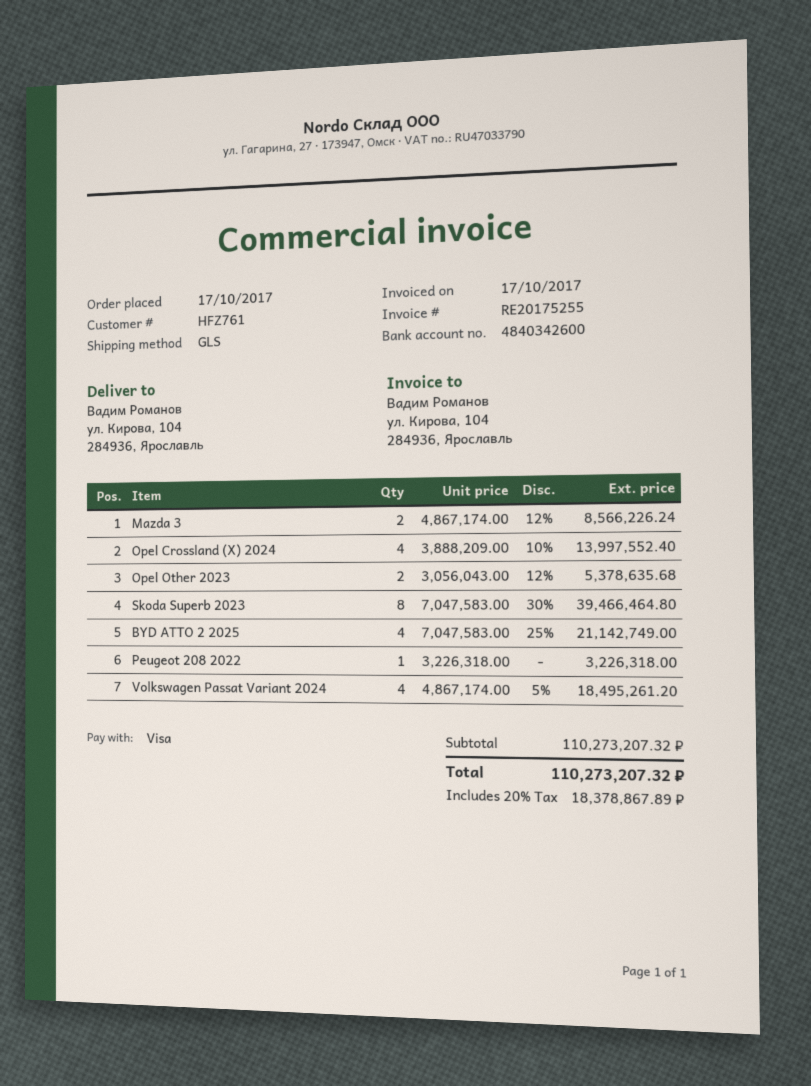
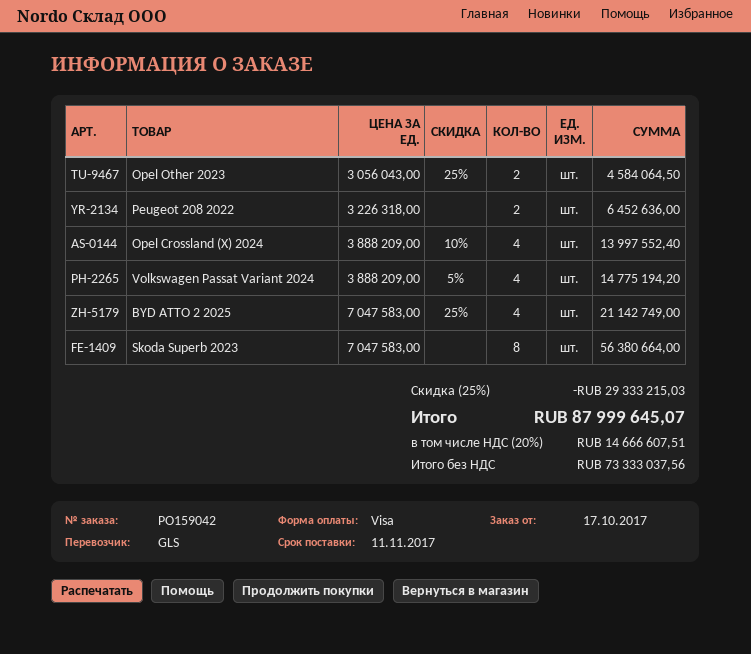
Mazda 3: 2 x 4867174.00 - 12% = 8566226.24 -> none
Opel Other 2023: 2 x 3056043.00 - 12% = 5378635.68 -> 2 x 3056043.00 - 25% = 4584064.50
Skoda Superb 2023: 8 x 7047583.00 - 30% = 39466464.80 -> 8 x 7047583.00 = 56380664.00
Peugeot 208 2022: 1 x 3226318.00 = 3226318.00 -> 2 x 3226318.00 = 6452636.00
Volkswagen Passat Variant 2024: 4 x 4867174.00 - 5% = 18495261.20 -> 4 x 3888209.00 - 5% = 14775194.20
discount: none -> 25% = 29333215.03
tax: 20% = 18378867.89 -> 20% = 14666607.51
total: 110273207.32 -> 87999645.07

